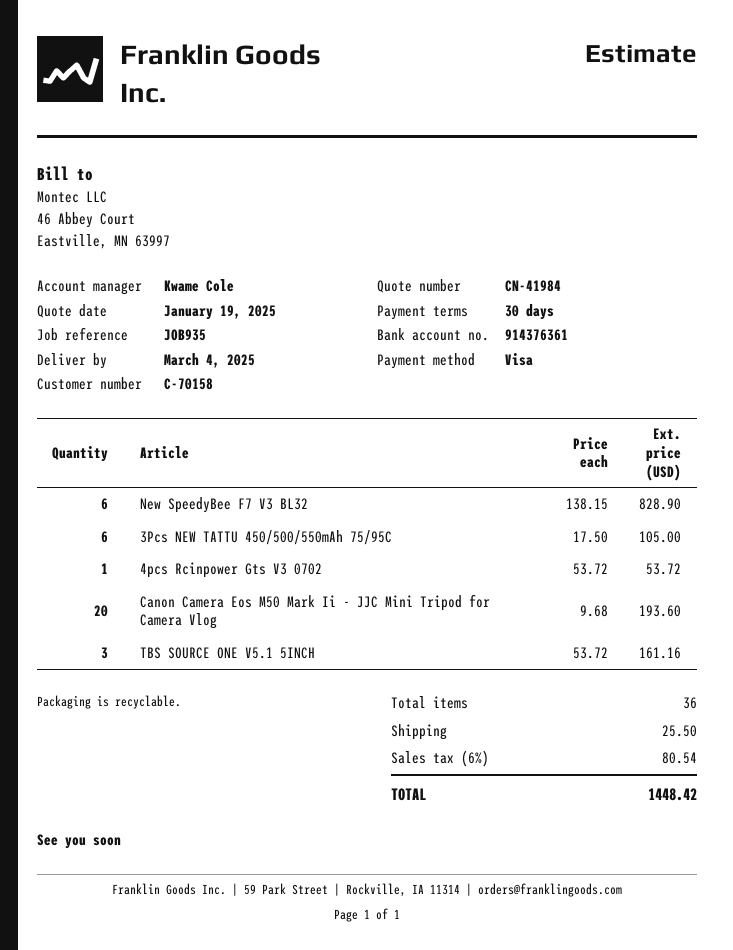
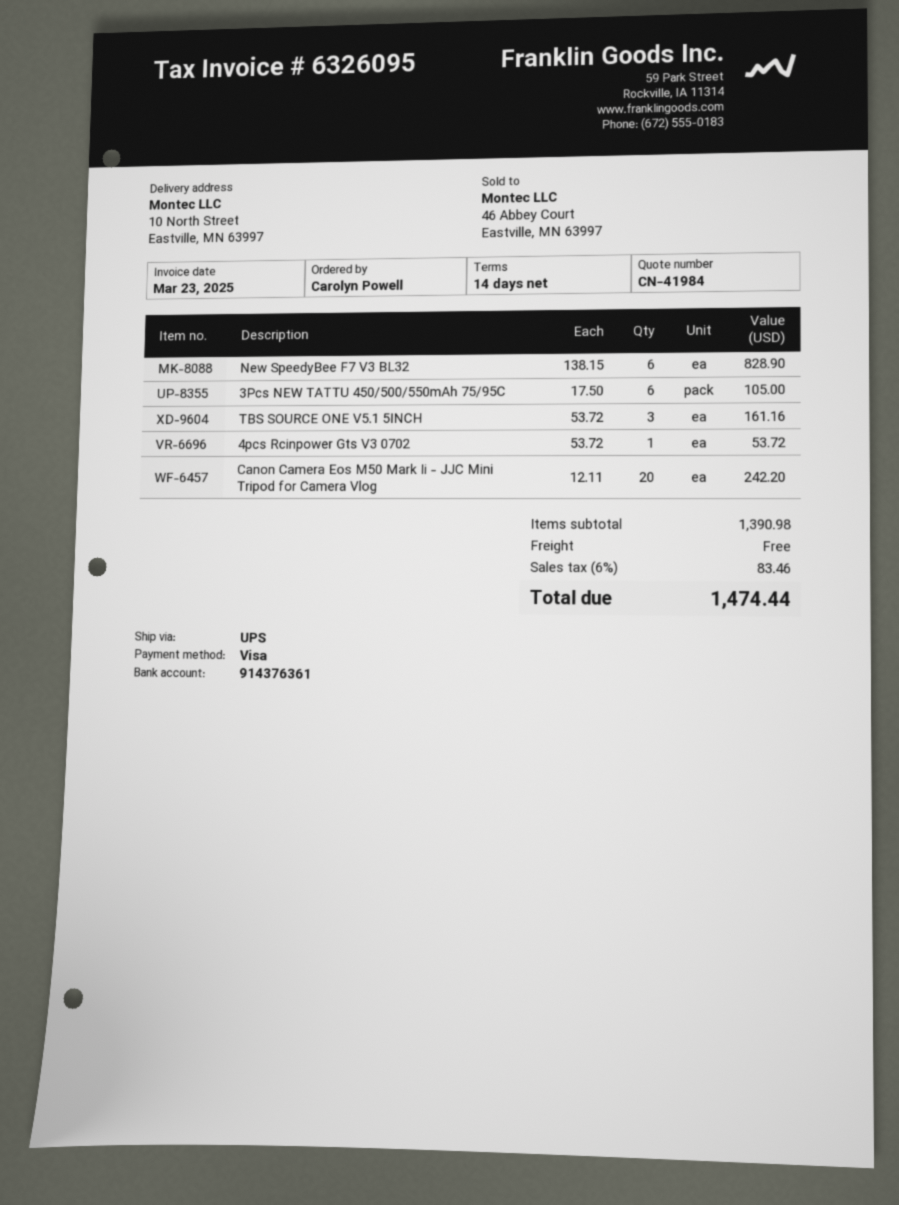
payment terms: 30 days -> 14 days
Canon Camera Eos M50 Mark Ii - JJC Mini Tripod for Camera Vlog: 20 x 9.68 = 193.60 -> 20 x 12.11 = 242.20
shipping: 25.50 -> 0.00
tax: 6% = 80.54 -> 6% = 83.46
total: 1448.42 -> 1474.44

